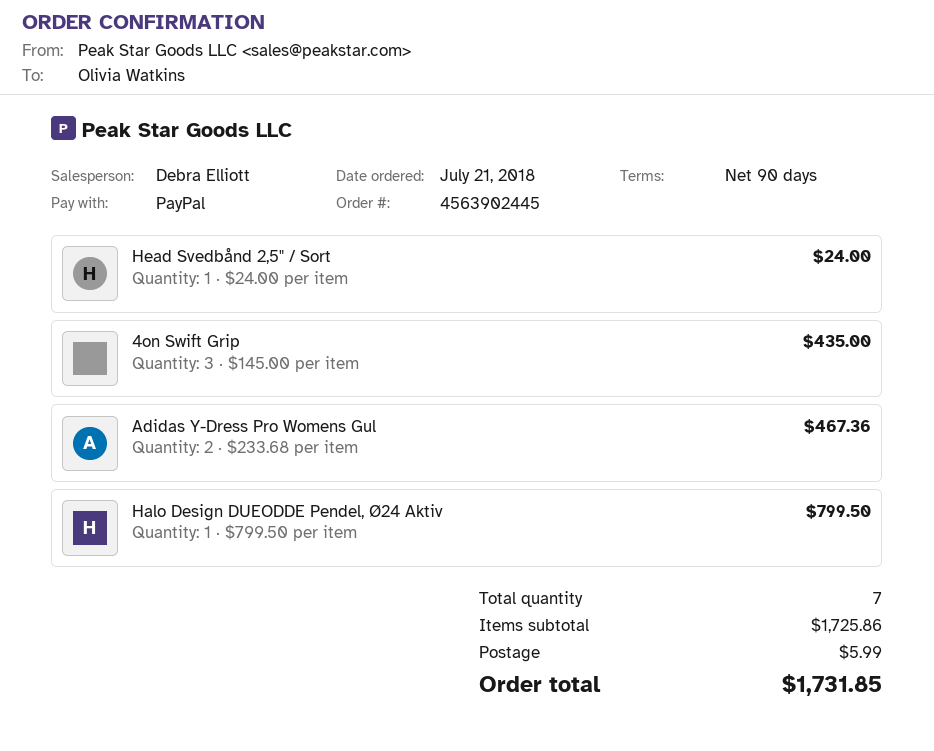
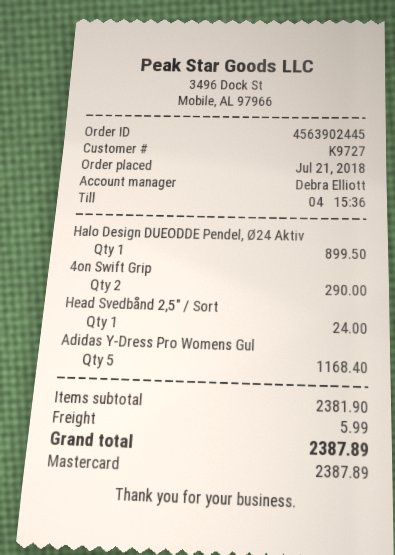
payment method: PayPal -> Mastercard
4on Swift Grip: 3 for 435.00 -> 2 for 290.00
Adidas Y-Dress Pro Womens Gul: 2 for 467.36 -> 5 for 1168.40
Halo Design DUEODDE Pendel, Ø24 Aktiv: 1 for 799.50 -> 1 for 899.50
subtotal: 1725.86 -> 2381.90
total: 1731.85 -> 2387.89

